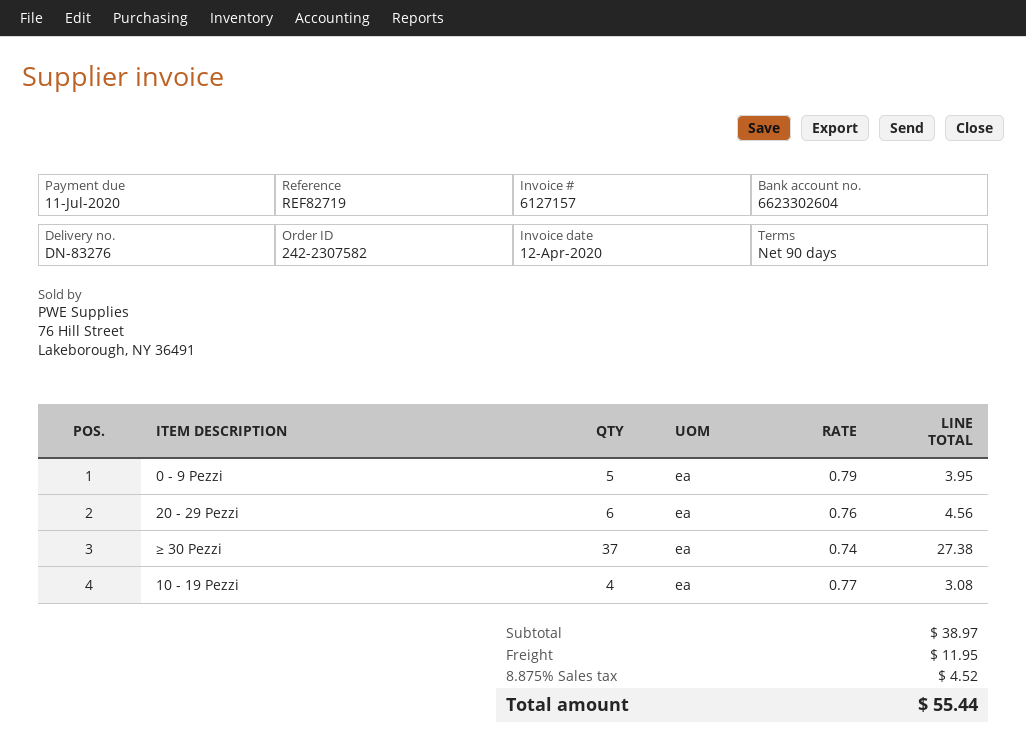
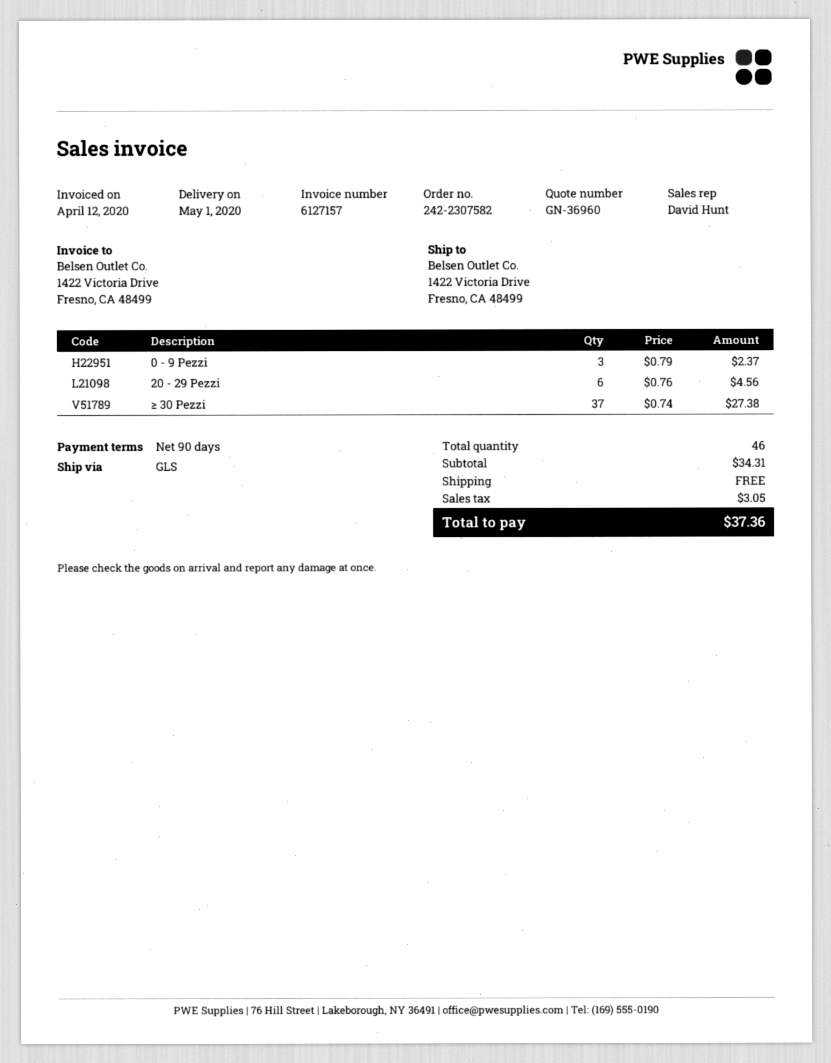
0 - 9 Pezzi: 5 x 0.79 = 3.95 -> 3 x 0.79 = 2.37
10 - 19 Pezzi: 4 x 0.77 = 3.08 -> none
subtotal: 38.97 -> 34.31
shipping: 11.95 -> 0.00
tax: 4.52 -> 3.05
total: 55.44 -> 37.36

